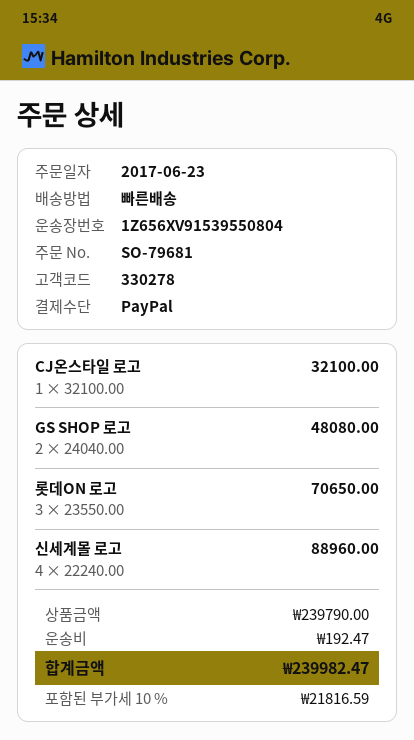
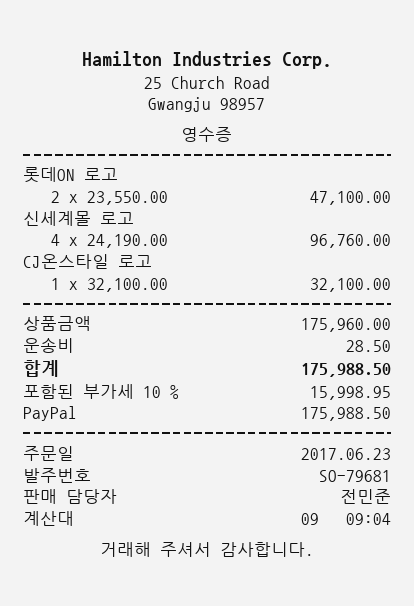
GS SHOP 로고: 2 x 24040.00 = 48080.00 -> none
롯데ON 로고: 3 x 23550.00 = 70650.00 -> 2 x 23550.00 = 47100.00
신세계몰 로고: 4 x 22240.00 = 88960.00 -> 4 x 24190.00 = 96760.00
subtotal: 239790.00 -> 175960.00
shipping: 192.47 -> 28.50
tax: 10% = 21816.59 -> 10% = 15998.95
total: 239982.47 -> 175988.50

